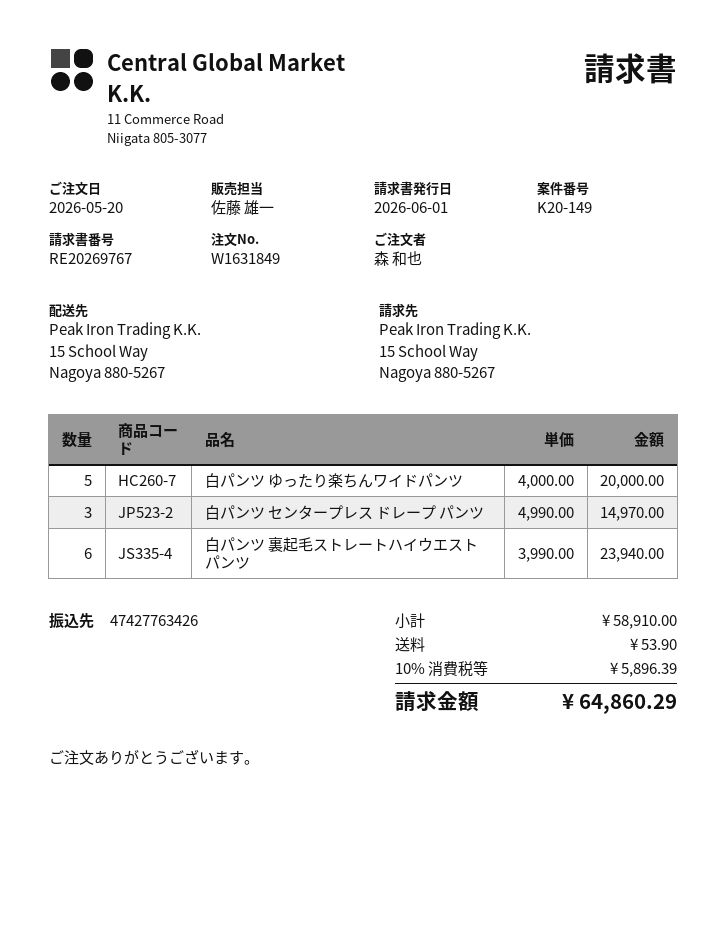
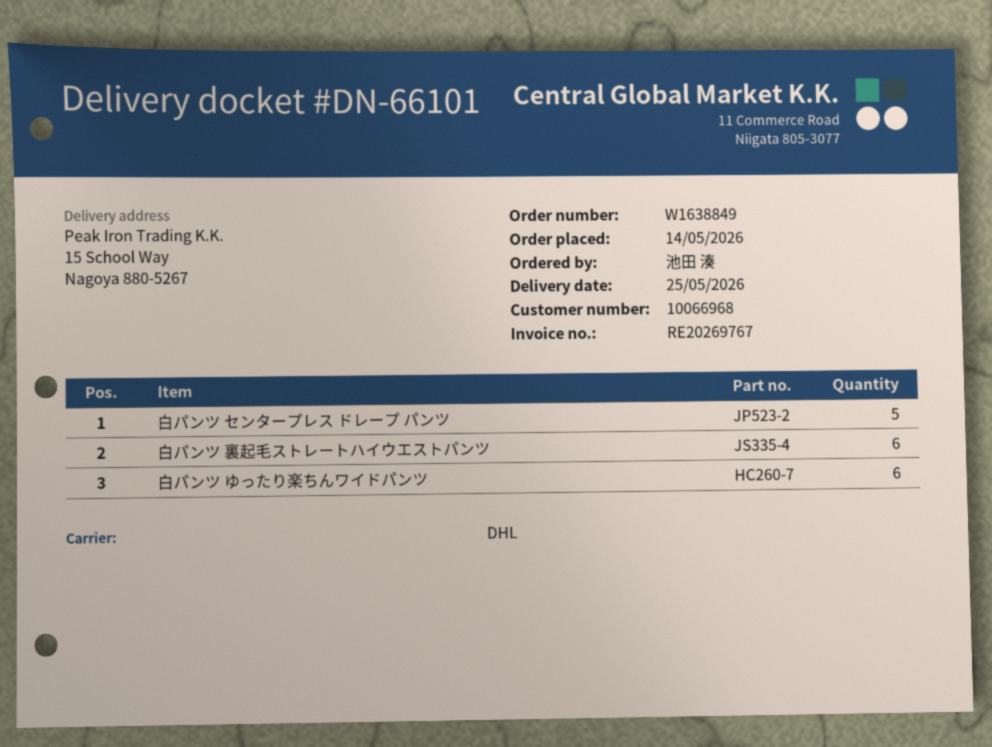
order number: W1631849 -> W1638849
order date: 2026-05-20 -> 2026-05-14
ordered by: 森 和也 -> 池田 湊
白パンツ ゆったり楽ちんワイドパンツ: 5 -> 6
白パンツ センタープレス ドレープ パンツ: 3 -> 5

